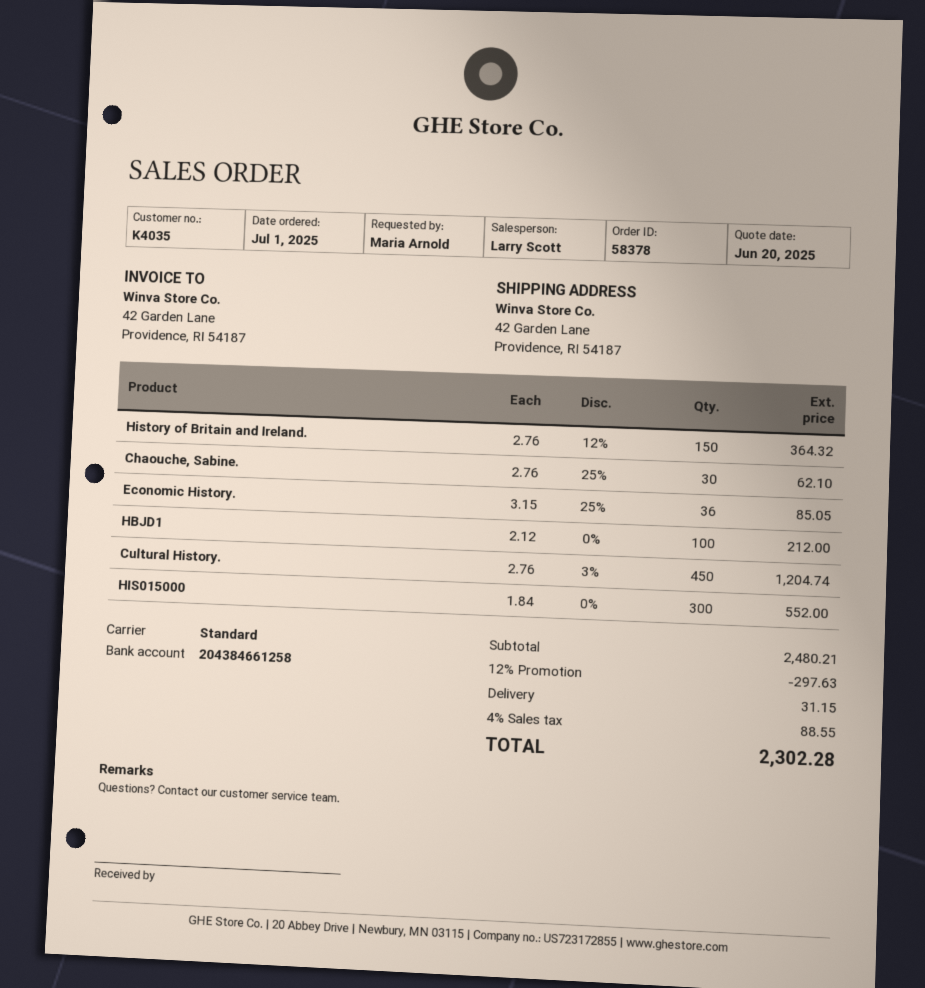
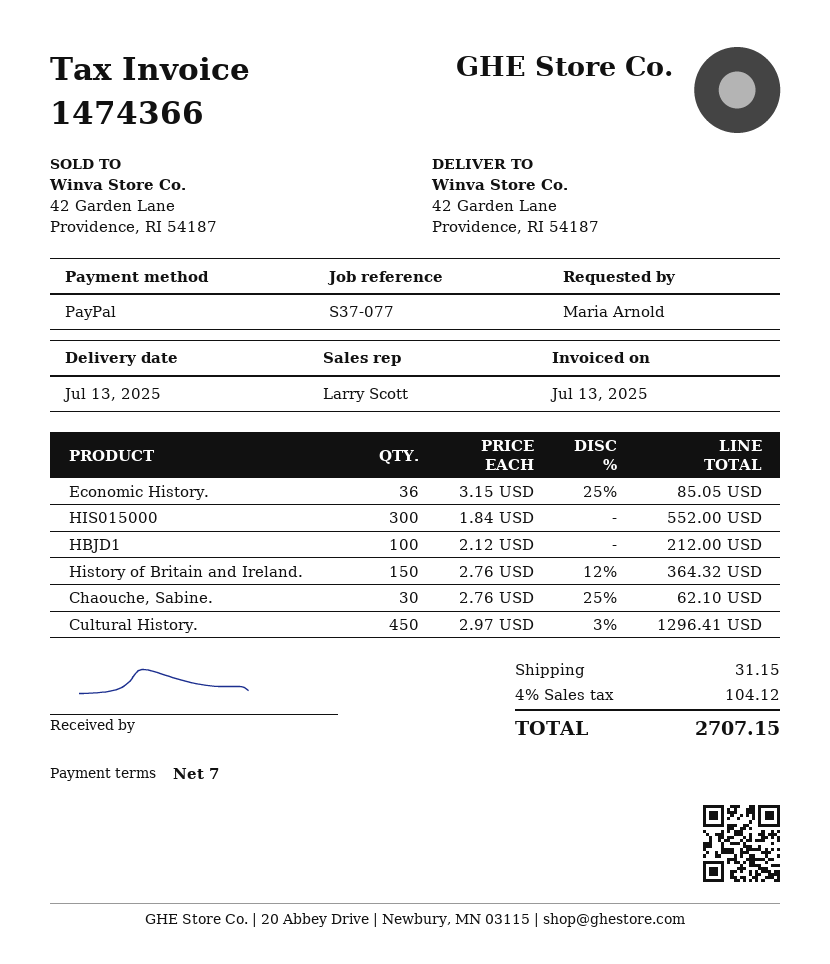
Cultural History.: 450 x 2.76 - 3% = 1204.74 -> 450 x 2.97 - 3% = 1296.41
discount: 12% = 297.63 -> none
tax: 4% = 88.55 -> 4% = 104.12
total: 2302.28 -> 2707.15

